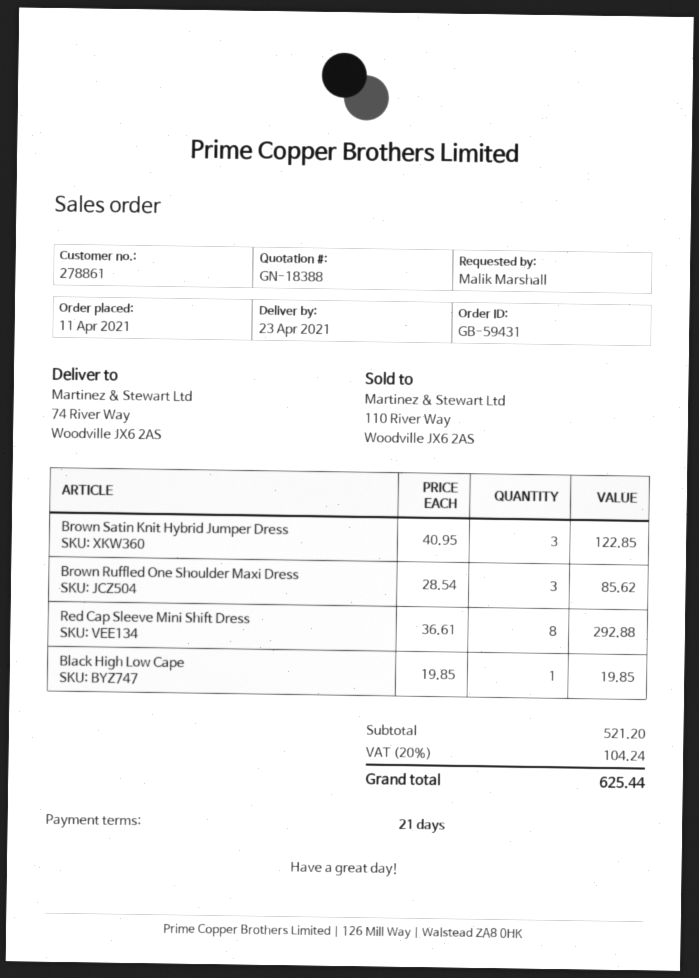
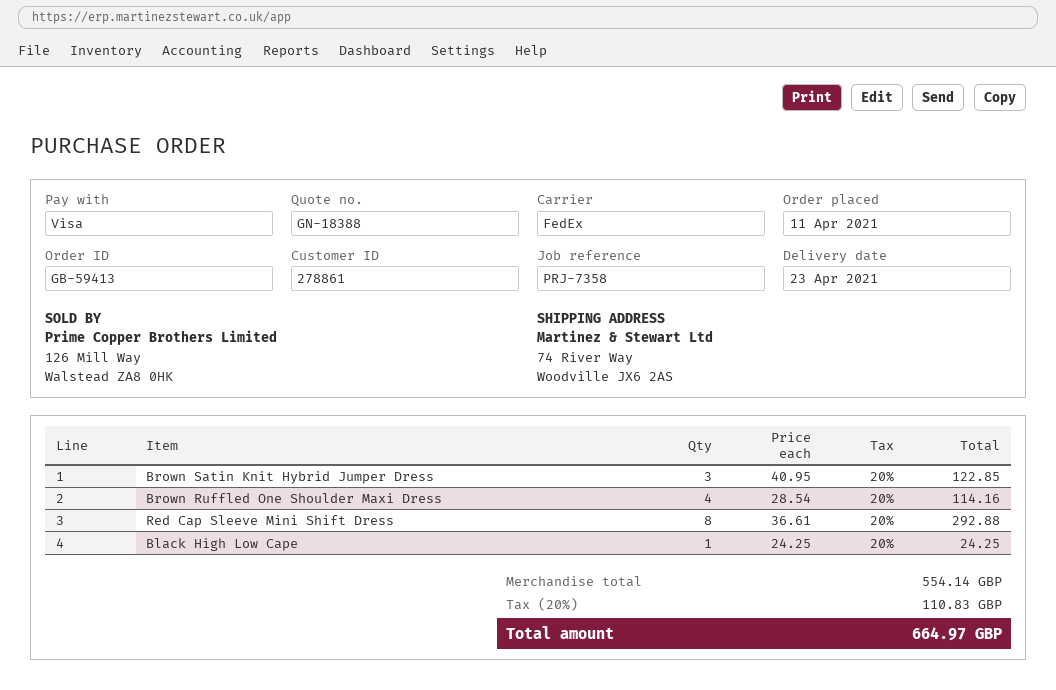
order number: GB-59431 -> GB-59413
Brown Ruffled One Shoulder Maxi Dress: 3 x 28.54 = 85.62 -> 4 x 28.54 = 114.16
Black High Low Cape: 1 x 19.85 = 19.85 -> 1 x 24.25 = 24.25
subtotal: 521.20 -> 554.14
tax: 20% = 104.24 -> 20% = 110.83
total: 625.44 -> 664.97

